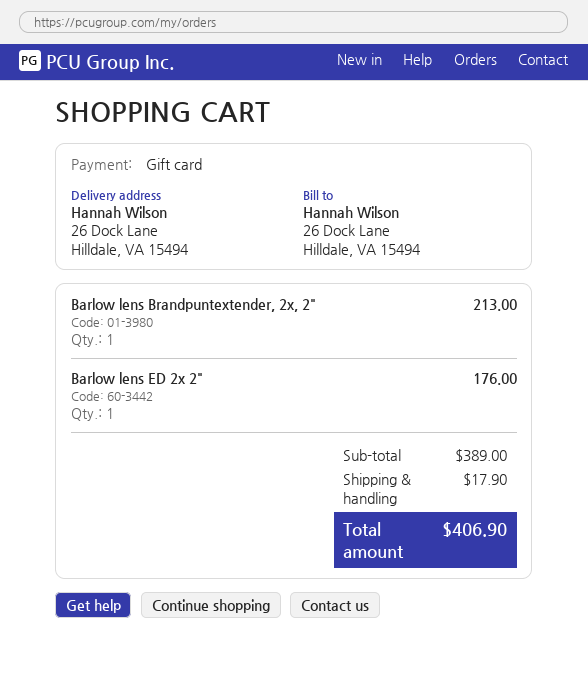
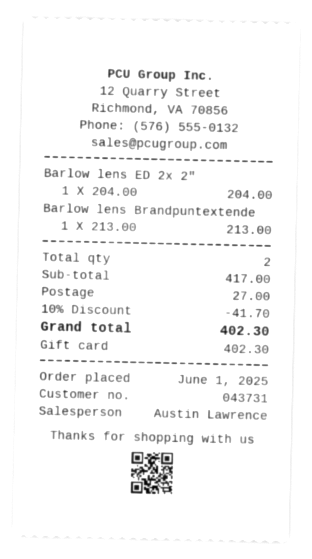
Barlow lens ED 2x 2": 1 for 176.00 -> 1 for 204.00
subtotal: 389.00 -> 417.00
discount: none -> 10% = 41.70
shipping: 17.90 -> 27.00
total: 406.90 -> 402.30

